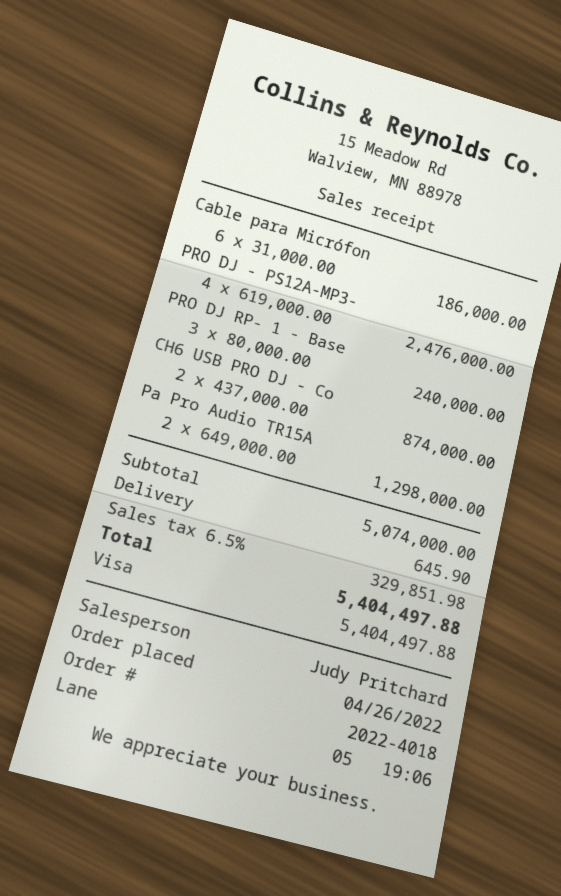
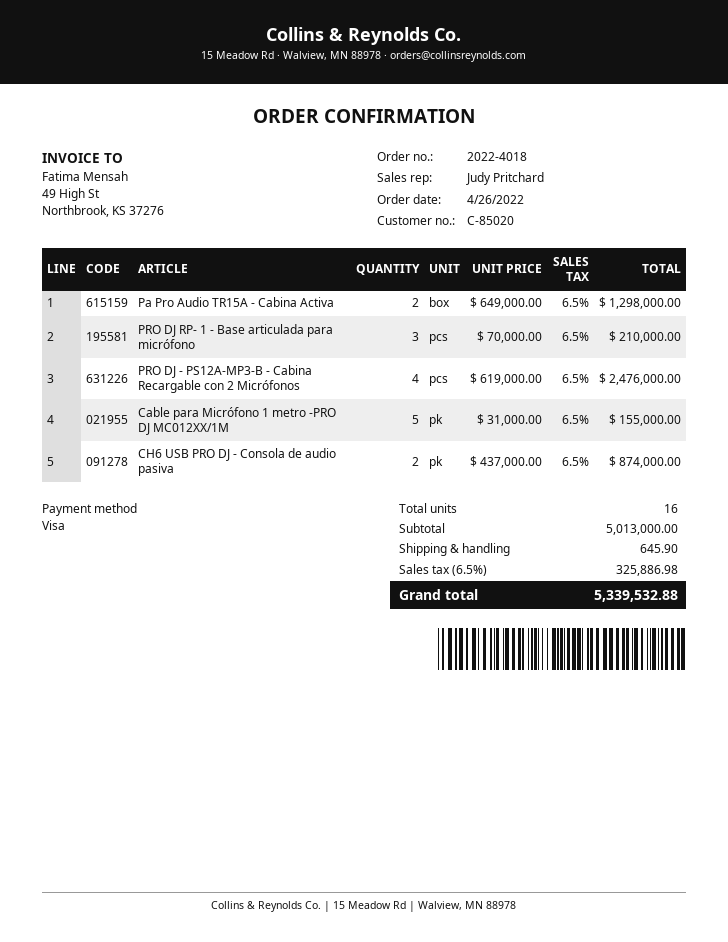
Cable para Micrófon: 6 x 31000.00 = 186000.00 -> 5 x 31000.00 = 155000.00
PRO DJ RP- 1 - Base: 3 x 80000.00 = 240000.00 -> 3 x 70000.00 = 210000.00
subtotal: 5074000.00 -> 5013000.00
tax: 6.5% = 329851.98 -> 6.5% = 325886.98
total: 5404497.88 -> 5339532.88

